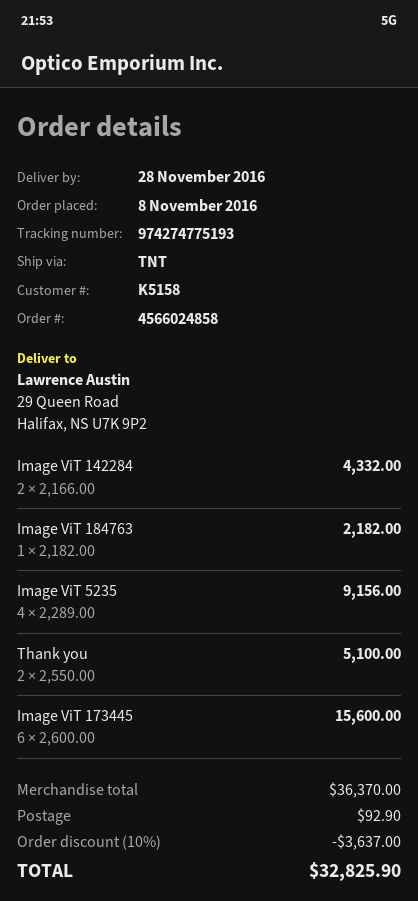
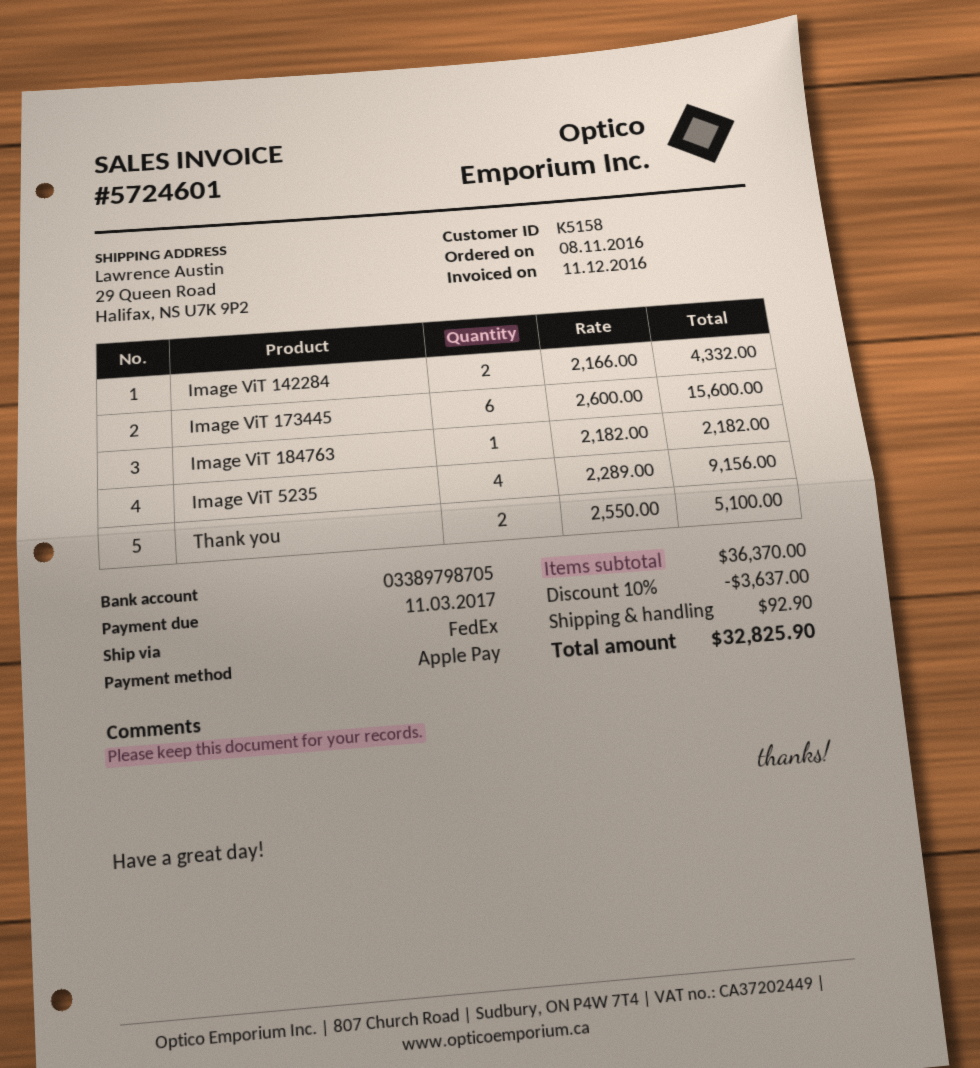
shipping method: TNT -> FedEx

